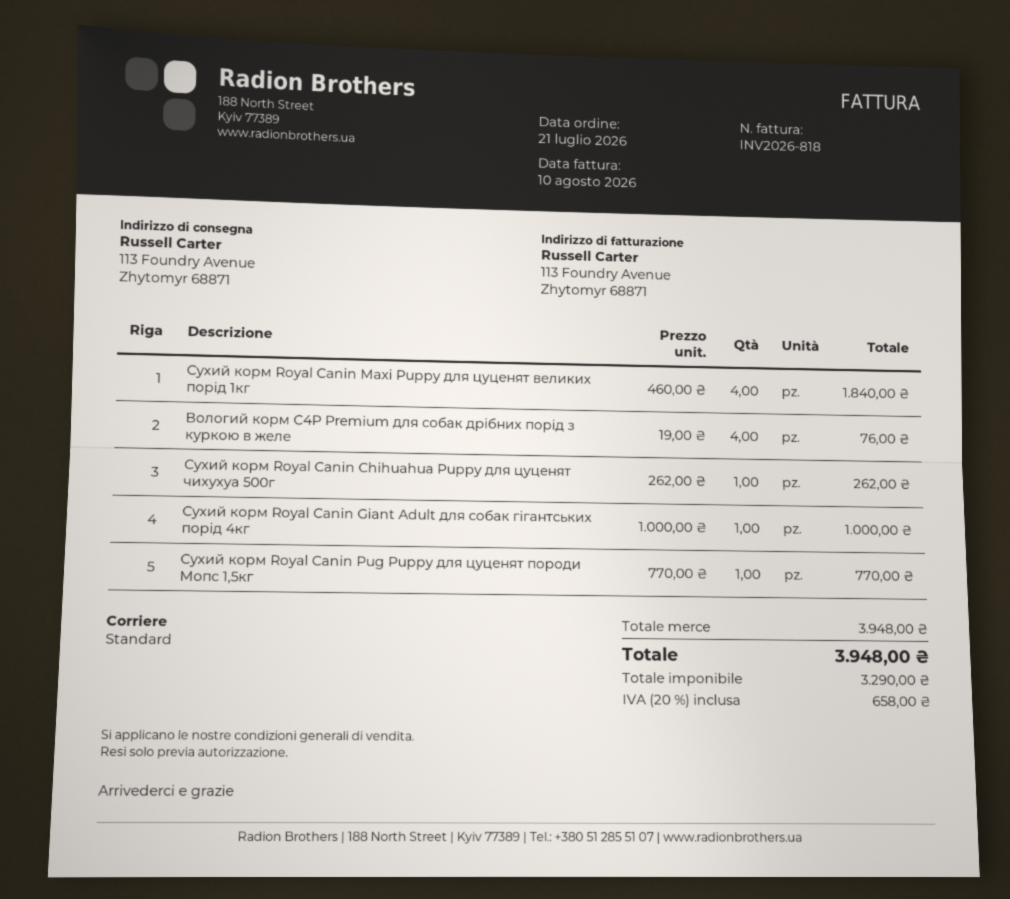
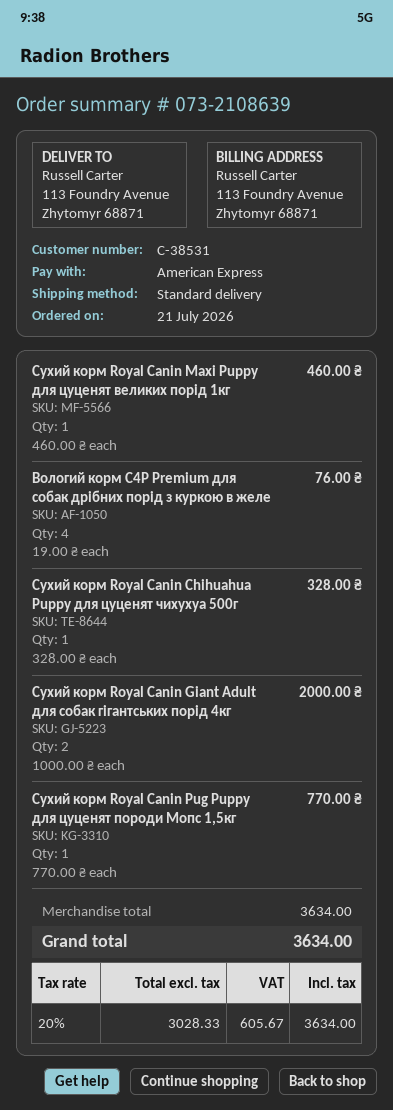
Сухий корм Royal Canin Maxi Puppy для цуценят великих порід 1кг: 4 x 460.00 = 1840.00 -> 1 x 460.00 = 460.00
Сухий корм Royal Canin Chihuahua Puppy для цуценят чихухуа 500г: 1 x 262.00 = 262.00 -> 1 x 328.00 = 328.00
Сухий корм Royal Canin Giant Adult для собак гігантських порід 4кг: 1 x 1000.00 = 1000.00 -> 2 x 1000.00 = 2000.00
subtotal: 3948.00 -> 3634.00
net: 3290.00 -> 3028.33
tax: 20% = 658.00 -> 20% = 605.67
total: 3948.00 -> 3634.00

